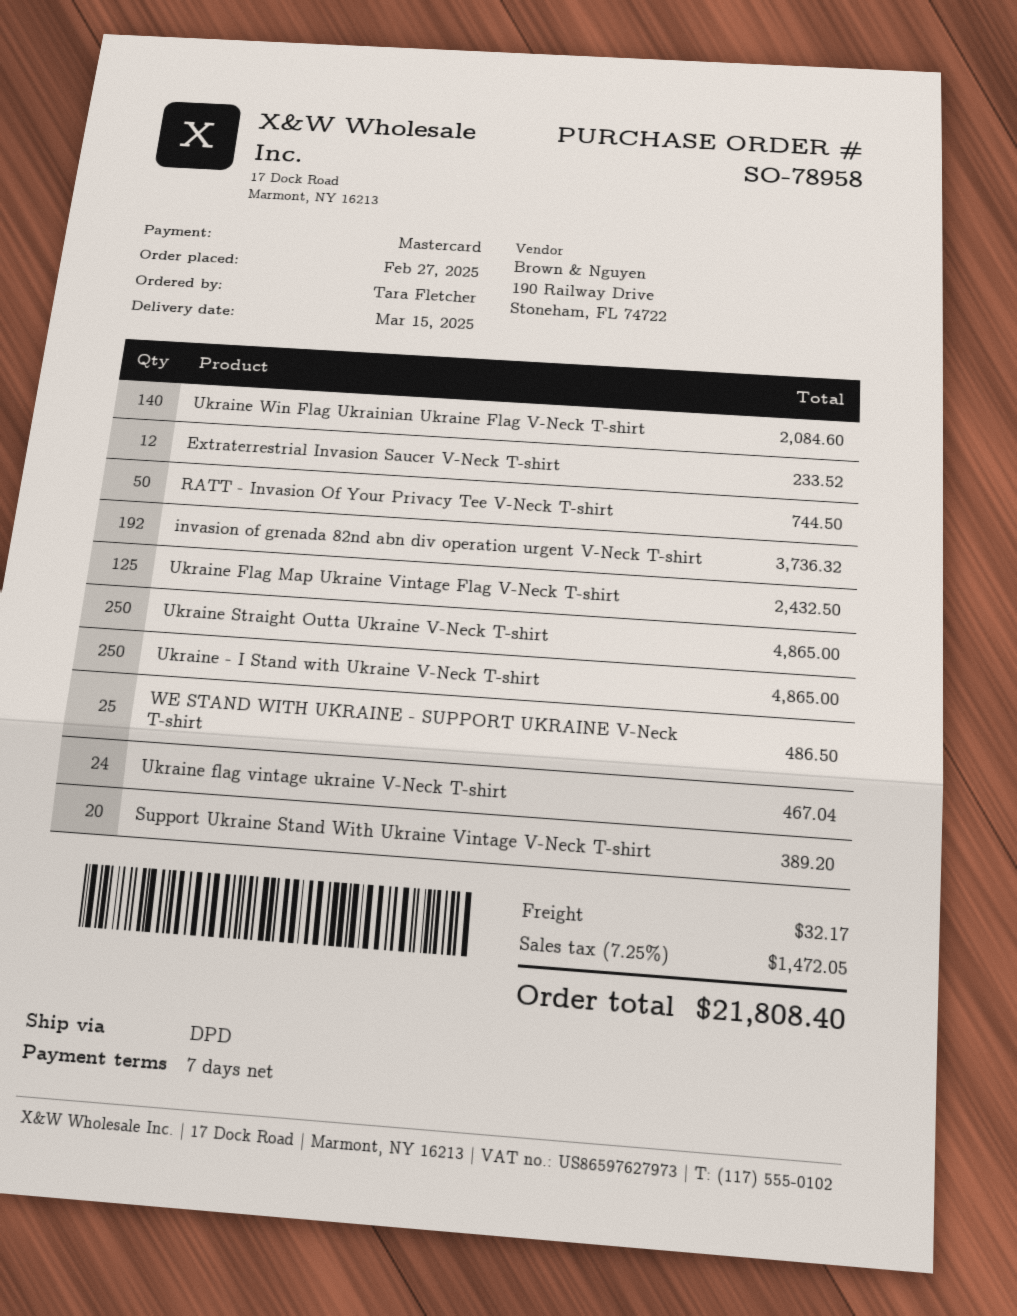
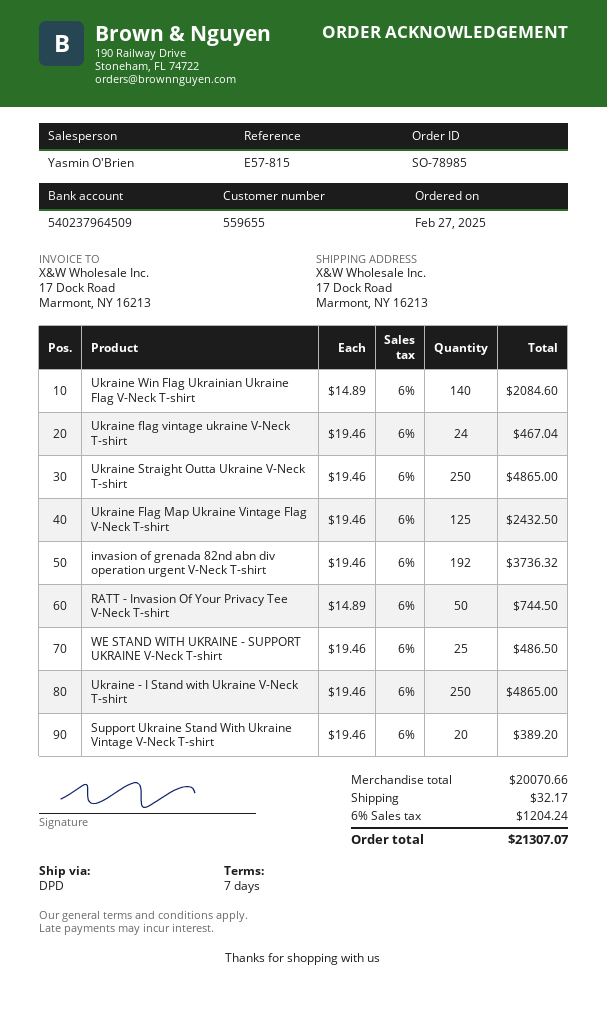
order number: SO-78958 -> SO-78985
Extraterrestrial Invasion Saucer V-Neck T-shirt: 12 for 233.52 -> none
tax: 7.25% = 1472.05 -> 6% = 1204.24
total: 21808.40 -> 21307.07

